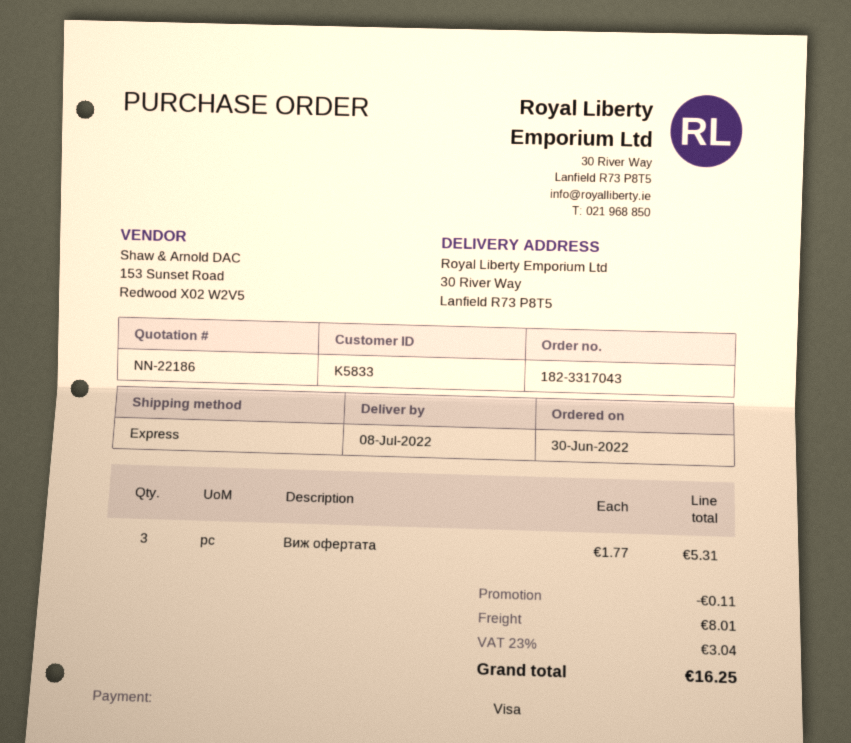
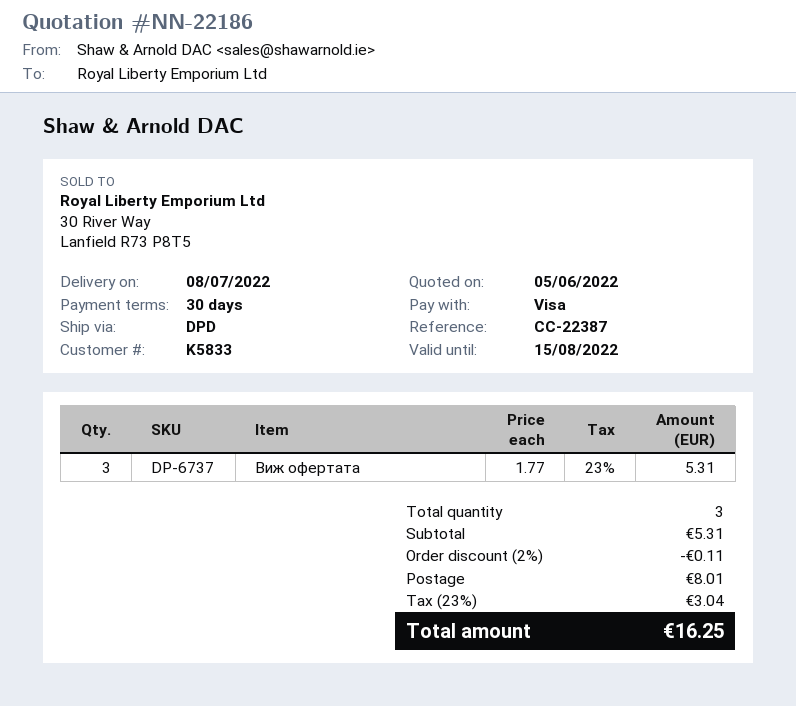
shipping method: express -> DPD

